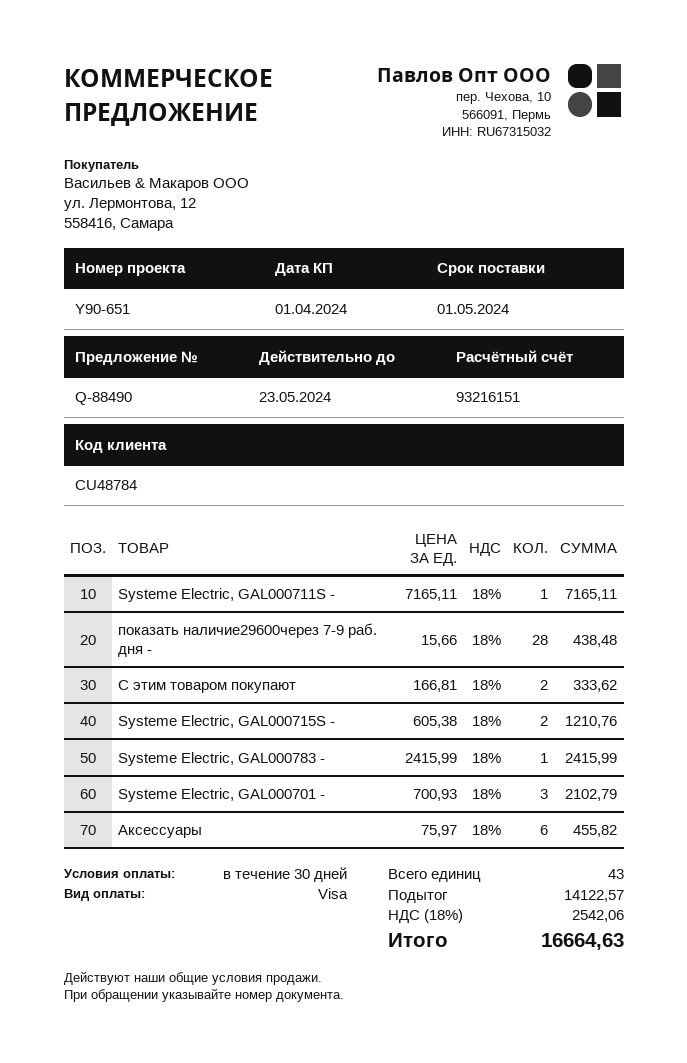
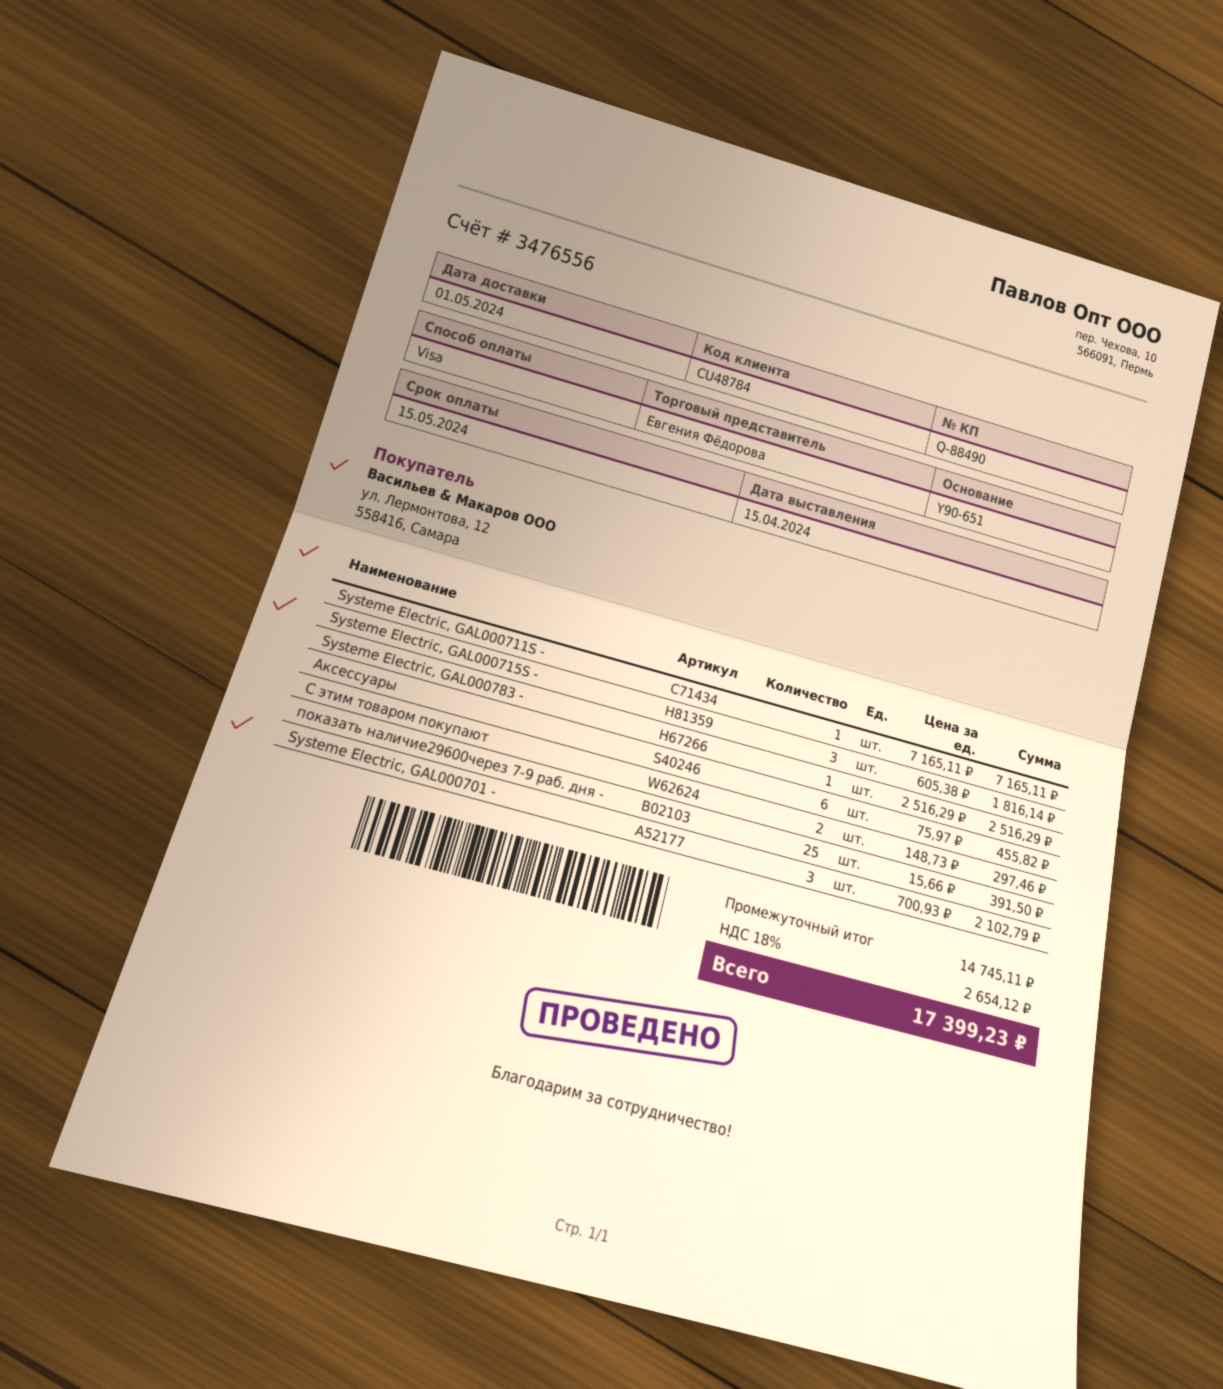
показать наличие29600через 7-9 раб. дня -: 28 x 15.66 = 438.48 -> 25 x 15.66 = 391.50
С этим товаром покупают: 2 x 166.81 = 333.62 -> 2 x 148.73 = 297.46
Systeme Electric, GAL000715S -: 2 x 605.38 = 1210.76 -> 3 x 605.38 = 1816.14
Systeme Electric, GAL000783 -: 1 x 2415.99 = 2415.99 -> 1 x 2516.29 = 2516.29
subtotal: 14122.57 -> 14745.11
tax: 18% = 2542.06 -> 18% = 2654.12
total: 16664.63 -> 17399.23

